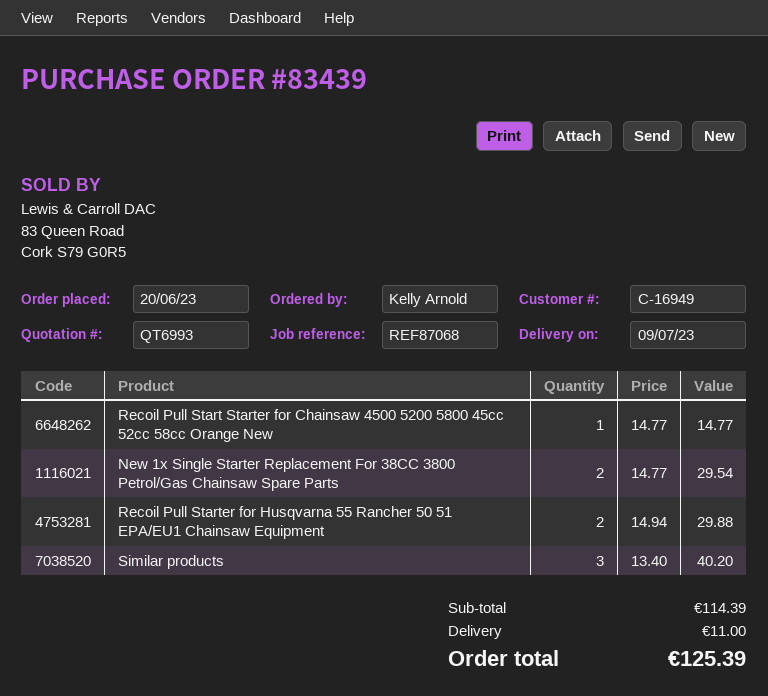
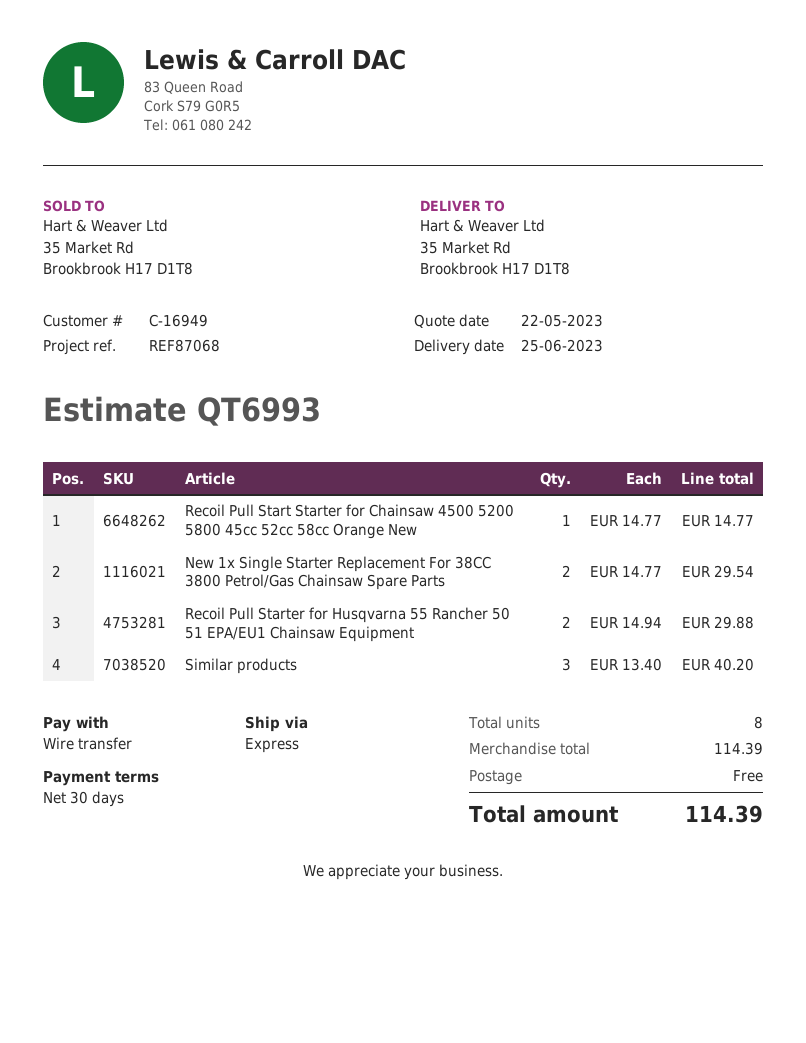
delivery date: 2023-07-09 -> 2023-06-25
shipping: 11.00 -> 0.00
total: 125.39 -> 114.39

